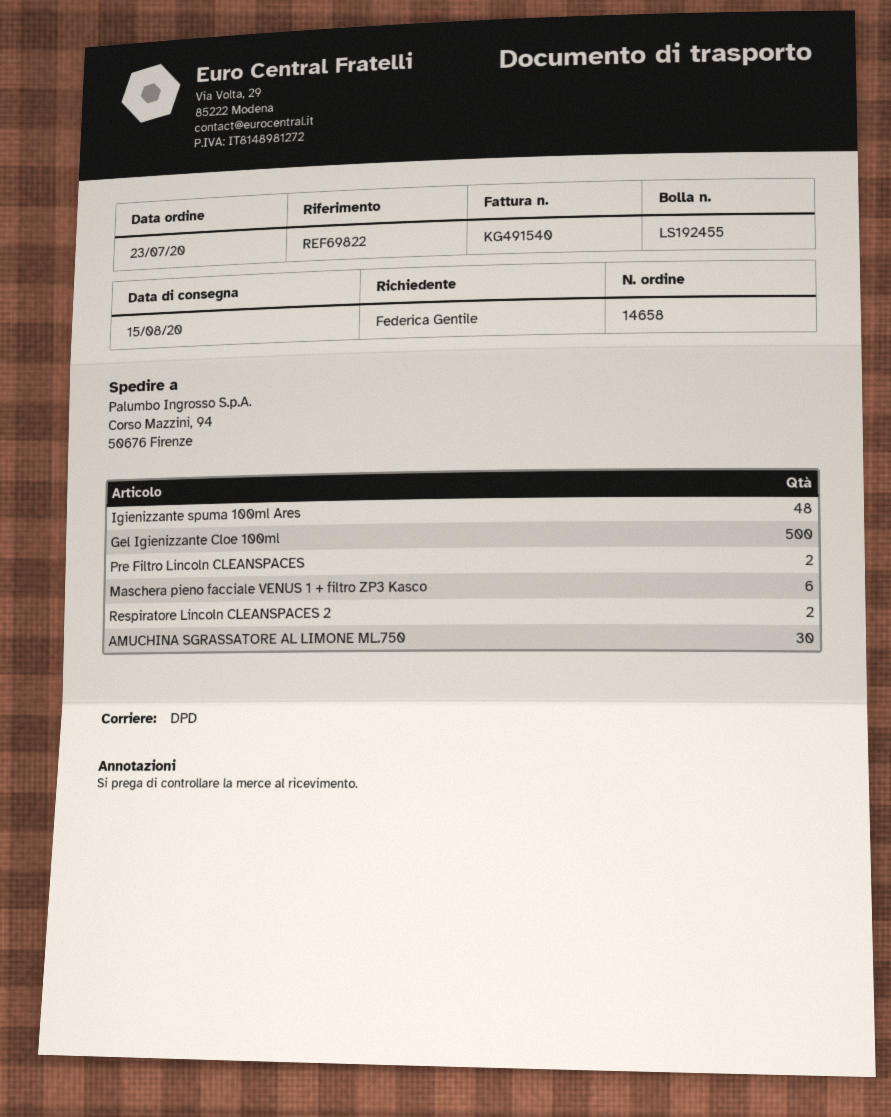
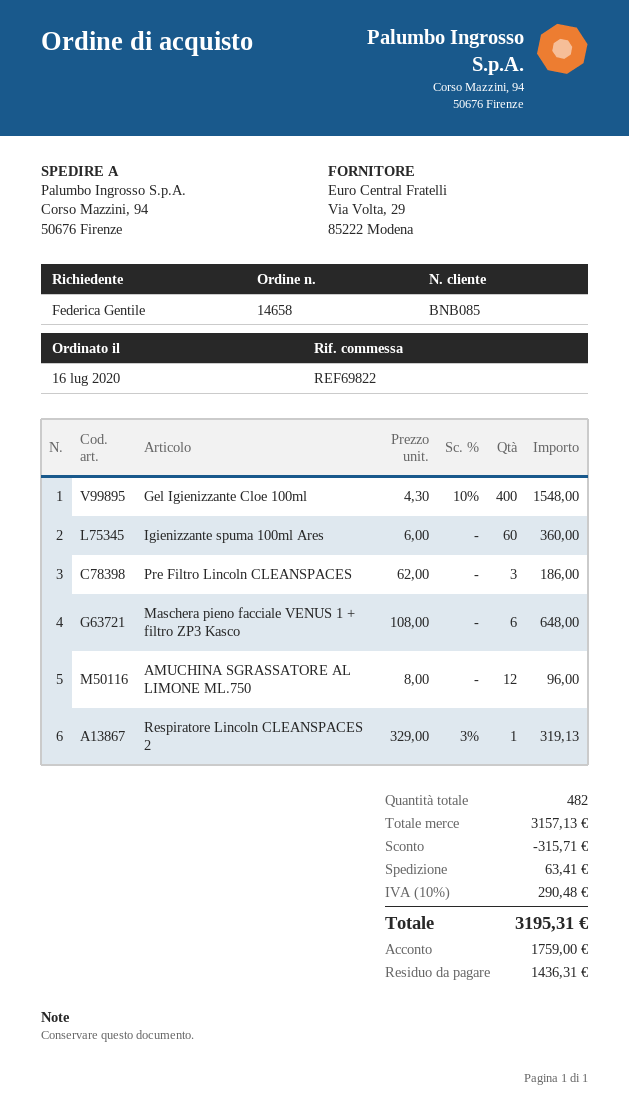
order date: 2020-07-23 -> 2020-07-16
Igienizzante spuma 100ml Ares: 48 -> 60
Gel Igienizzante Cloe 100ml: 500 -> 400
Pre Filtro Lincoln CLEANSPACES: 2 -> 3
Respiratore Lincoln CLEANSPACES 2: 2 -> 1
AMUCHINA SGRASSATORE AL LIMONE ML.750: 30 -> 12

